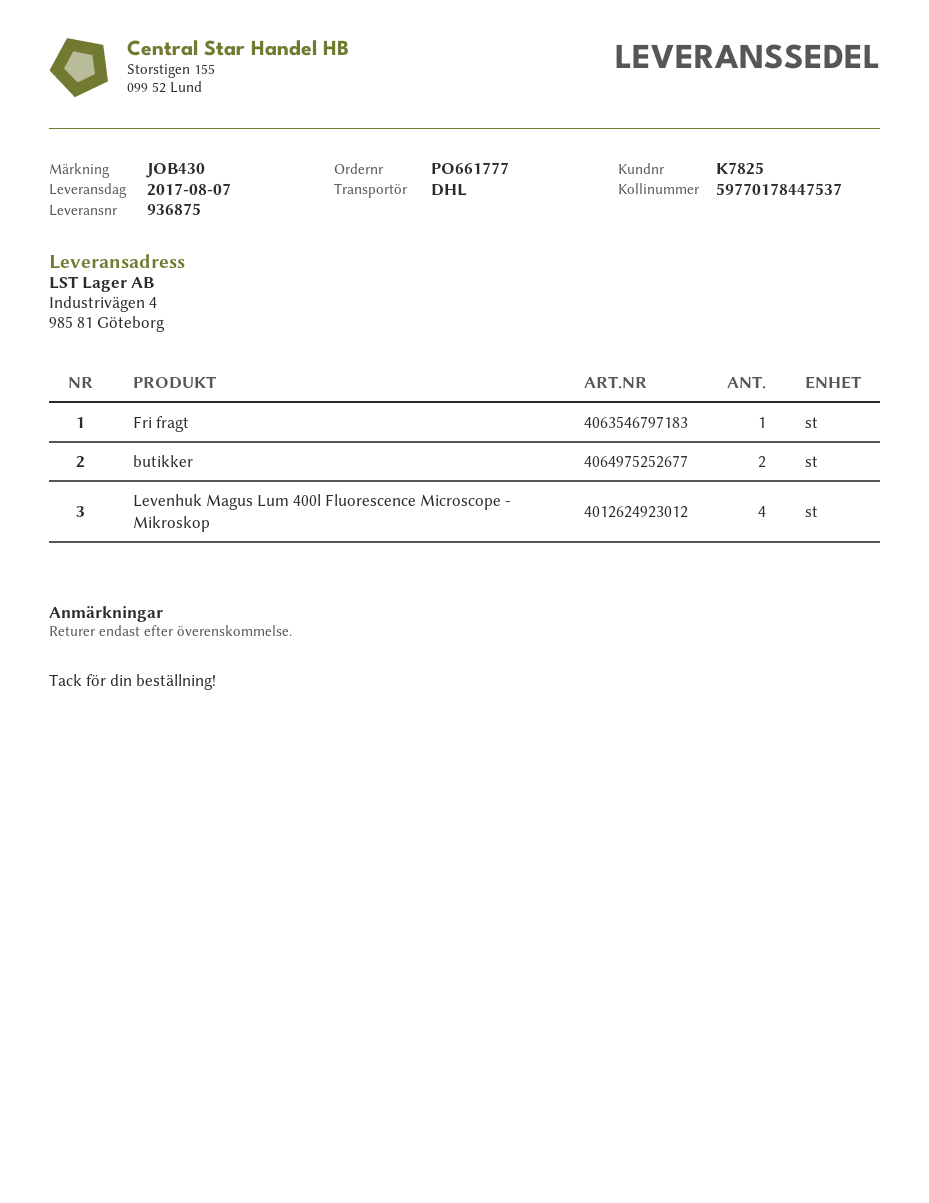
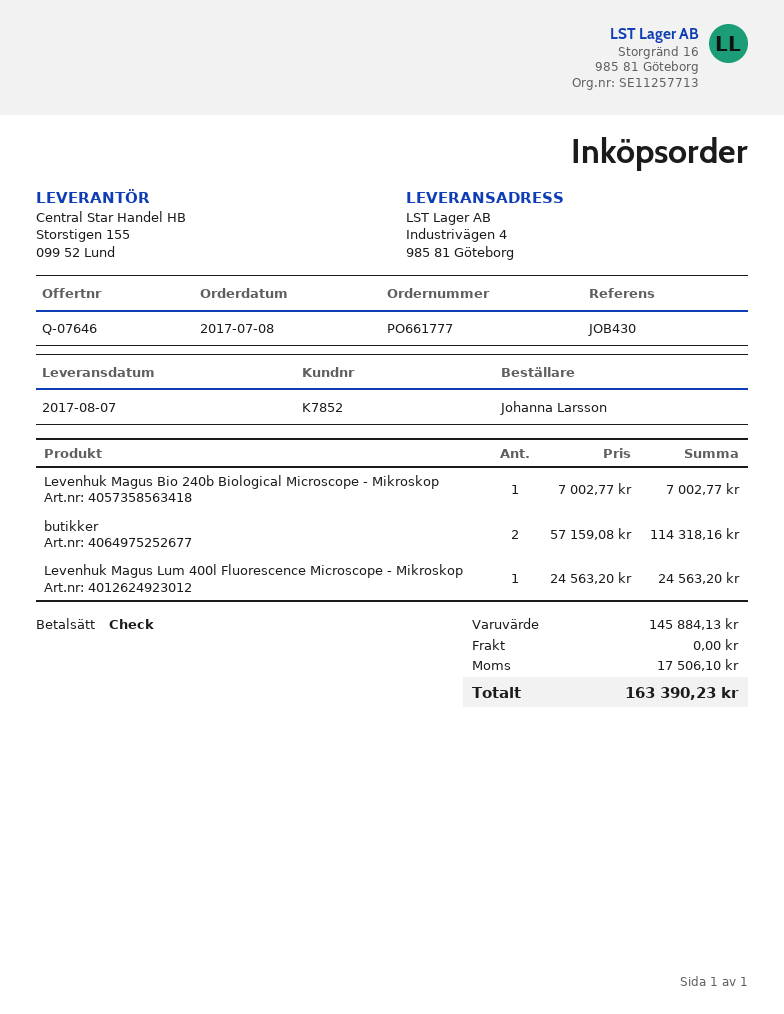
customer number: K7825 -> K7852
Fri fragt: 1 -> none
Levenhuk Magus Lum 400l Fluorescence Microscope - Mikroskop: 4 -> 1
Levenhuk Magus Bio 240b Biological Microscope - Mikroskop: none -> 1

